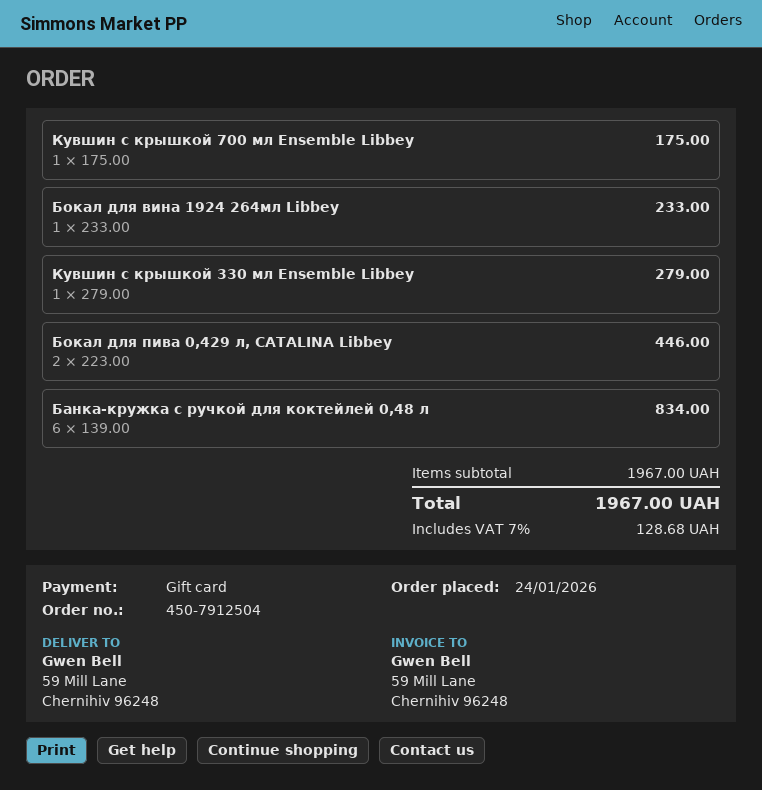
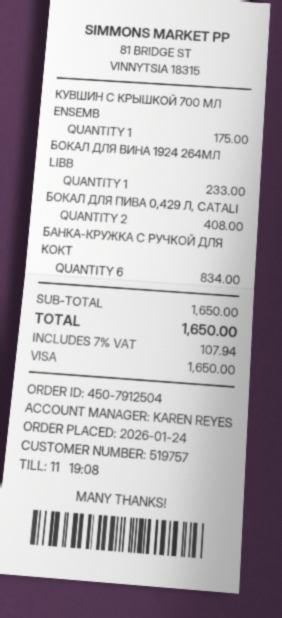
payment method: gift card -> Visa
Кувшин с крышкой 330 мл Ensemble Libbey: 1 for 279.00 -> none
Бокал для пива 0,429 л, CATALINA Libbey: 2 for 446.00 -> 2 for 408.00
subtotal: 1967.00 -> 1650.00
tax: 7% = 128.68 -> 7% = 107.94
total: 1967.00 -> 1650.00

